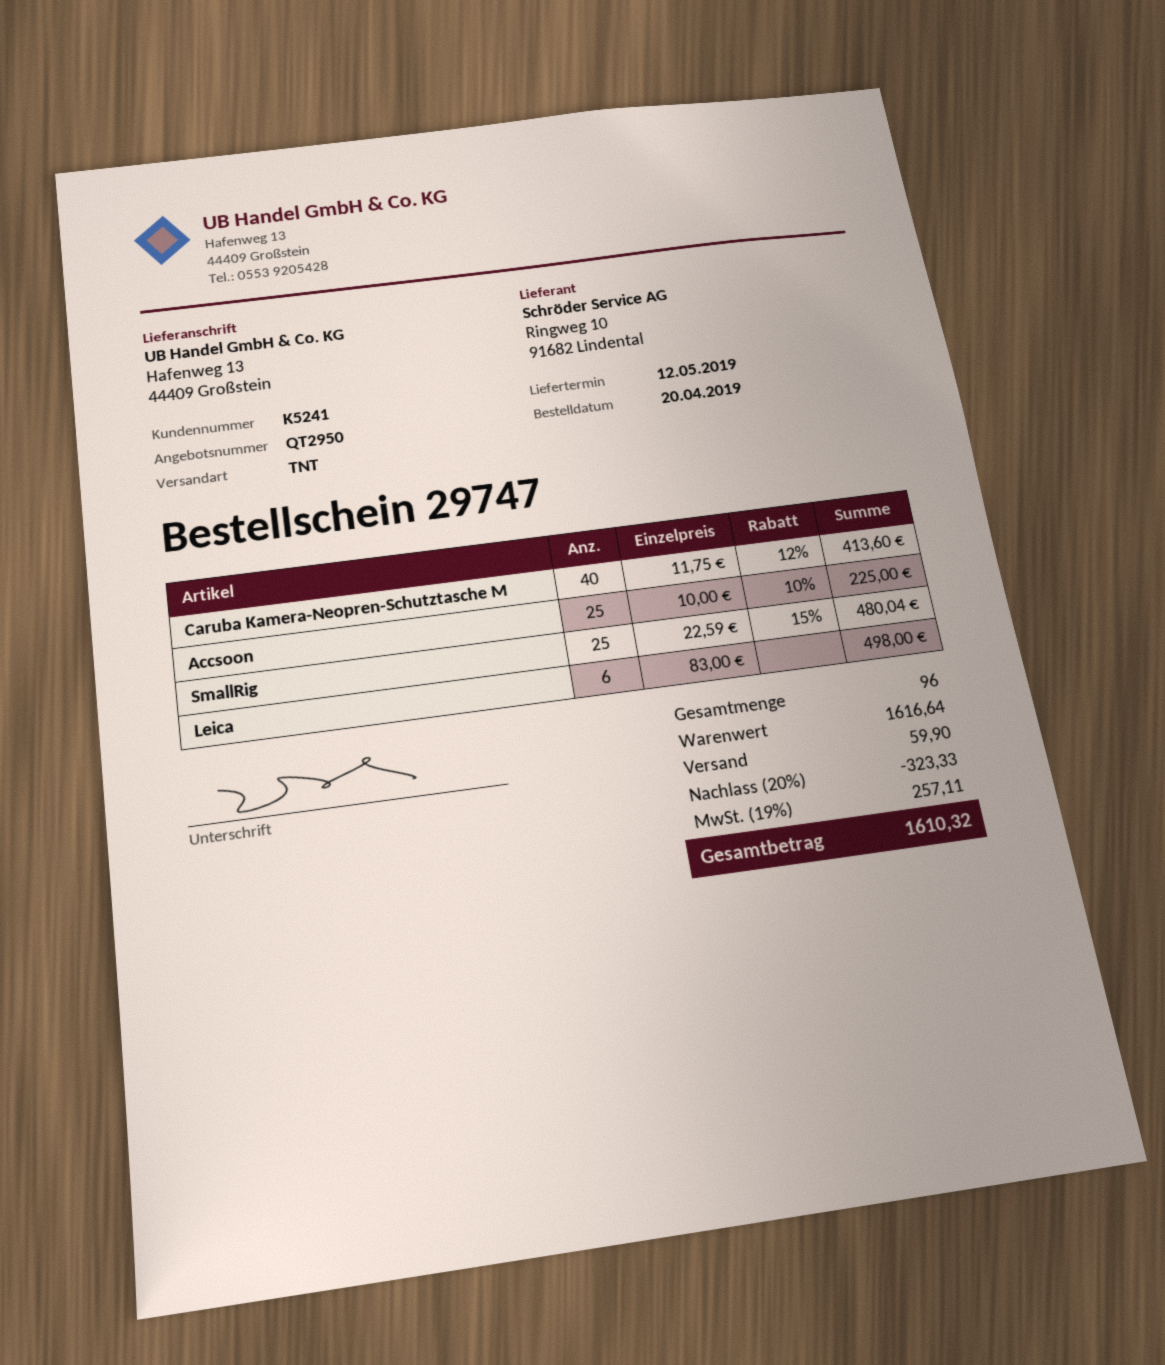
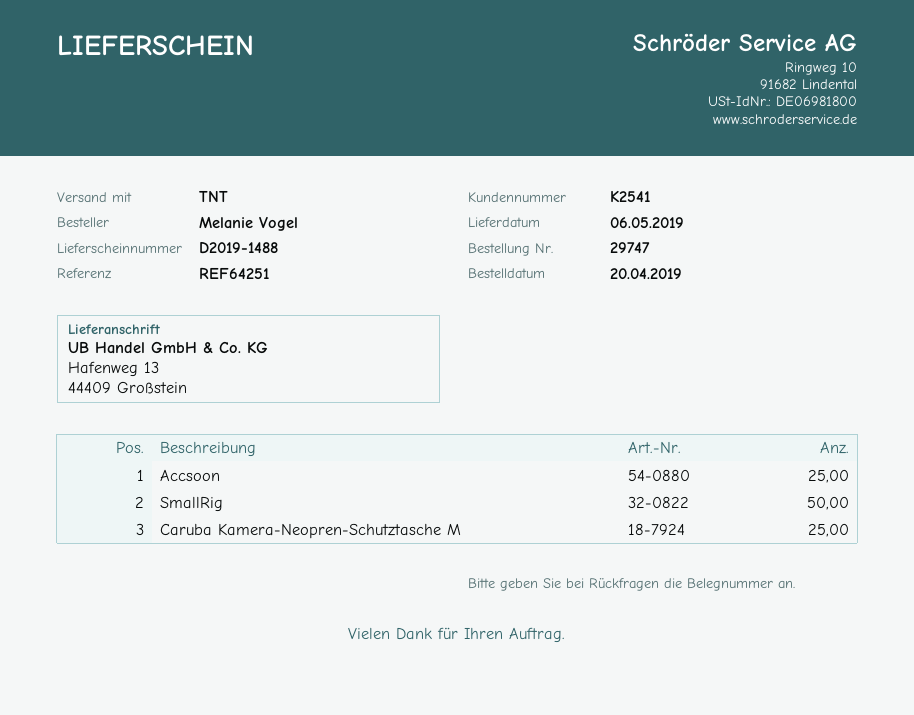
delivery date: 2019-05-12 -> 2019-05-06
customer number: K5241 -> K2541
Caruba Kamera-Neopren-Schutztasche M: 40 -> 25
SmallRig: 25 -> 50
Leica: 6 -> none

